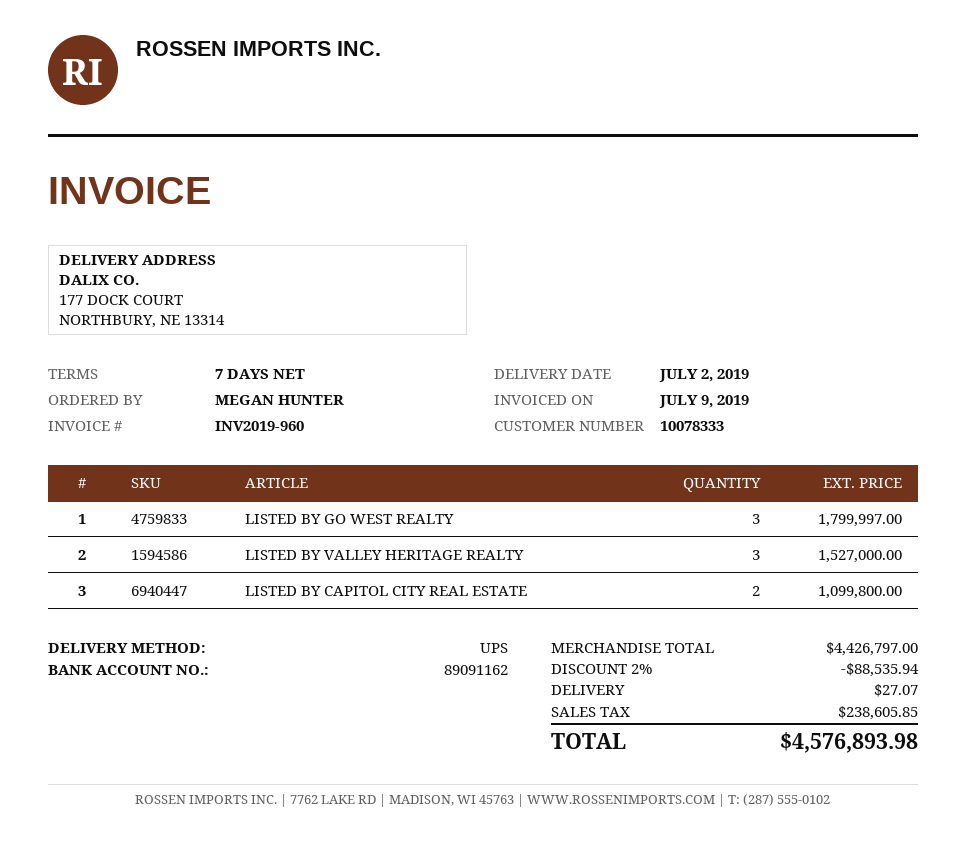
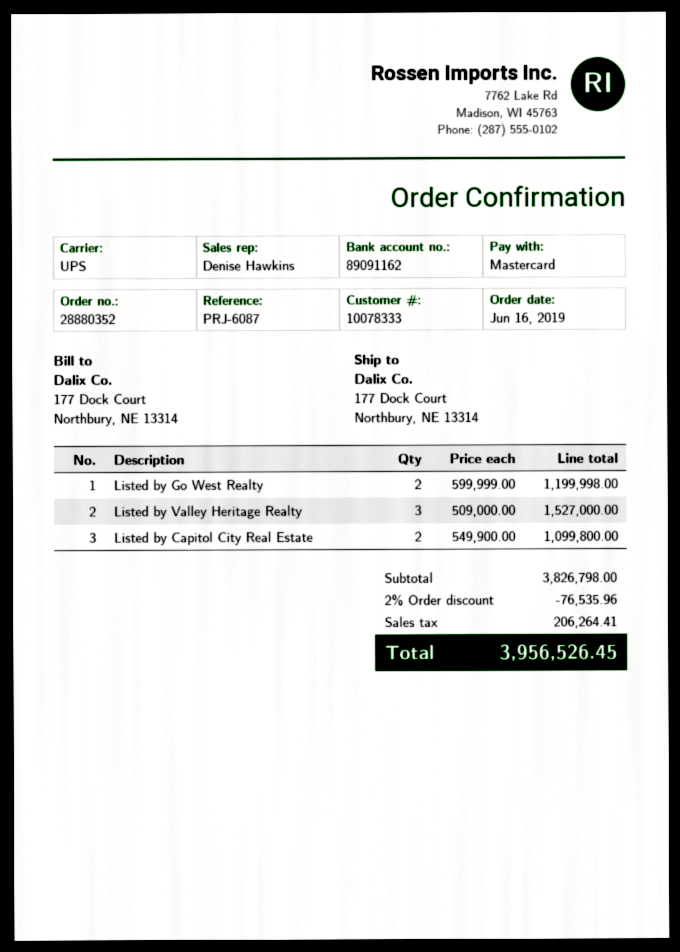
LISTED BY GO WEST REALTY: 3 for 1799997.00 -> 2 for 1199998.00
subtotal: 4426797.00 -> 3826798.00
discount: 2% = 88535.94 -> 2% = 76535.96
shipping: 27.07 -> none
tax: 238605.85 -> 206264.41
total: 4576893.98 -> 3956526.45

